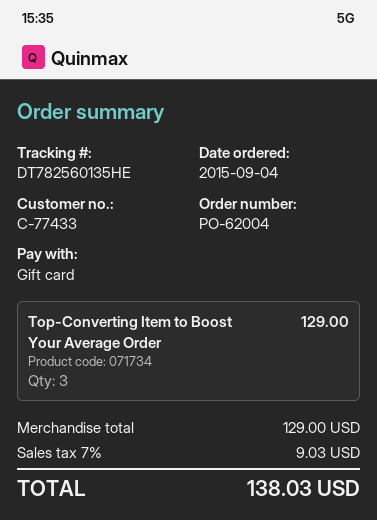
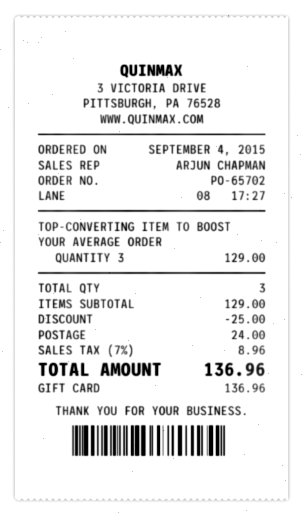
order number: PO-62004 -> PO-65702
discount: none -> 25.00
shipping: none -> 24.00
tax: 7% = 9.03 -> 7% = 8.96
total: 138.03 -> 136.96

